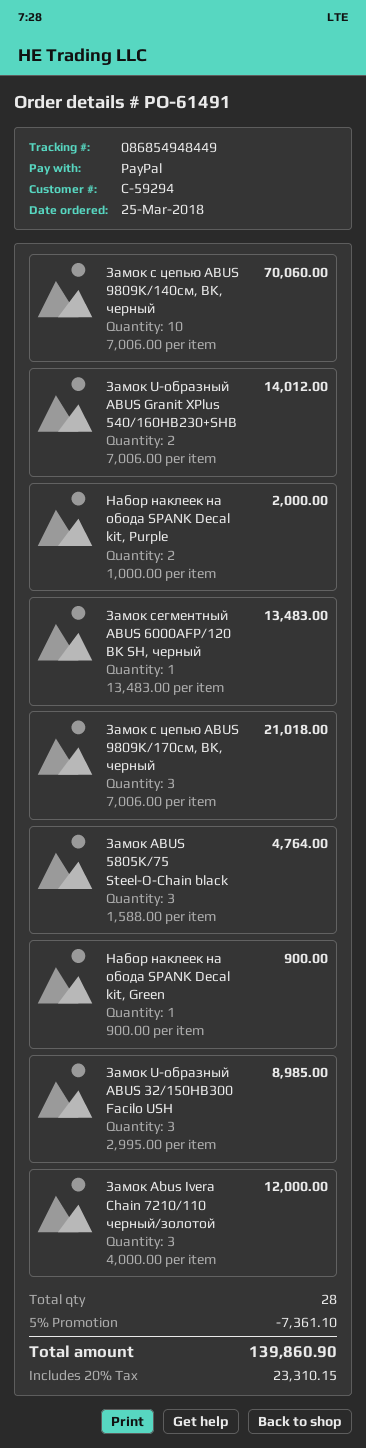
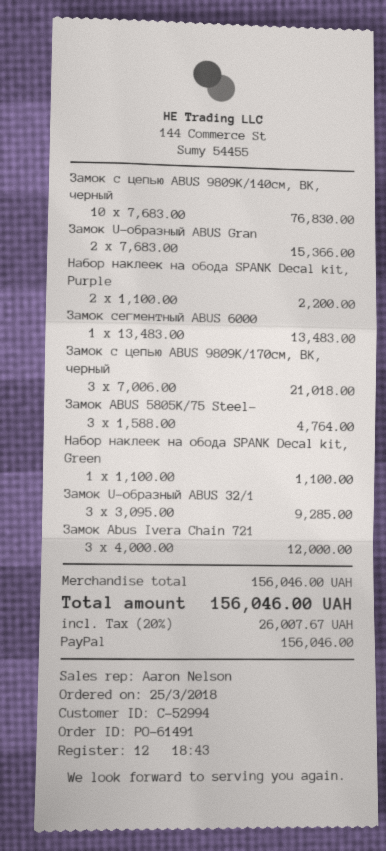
customer number: C-59294 -> C-52994
Замок с цепью ABUS 9809K/140см, BK, черный: 10 x 7006.00 = 70060.00 -> 10 x 7683.00 = 76830.00
Замок U-образный ABUS Granit XPlus 540/160HB230+SHB: 2 x 7006.00 = 14012.00 -> 2 x 7683.00 = 15366.00
Набор наклеек на обода SPANK Decal kit, Purple: 2 x 1000.00 = 2000.00 -> 2 x 1100.00 = 2200.00
Набор наклеек на обода SPANK Decal kit, Green: 1 x 900.00 = 900.00 -> 1 x 1100.00 = 1100.00
Замок U-образный ABUS 32/150HB300 Facilo USH: 3 x 2995.00 = 8985.00 -> 3 x 3095.00 = 9285.00
discount: 5% = 7361.10 -> none
tax: 20% = 23310.15 -> 20% = 26007.67
total: 139860.90 -> 156046.00

